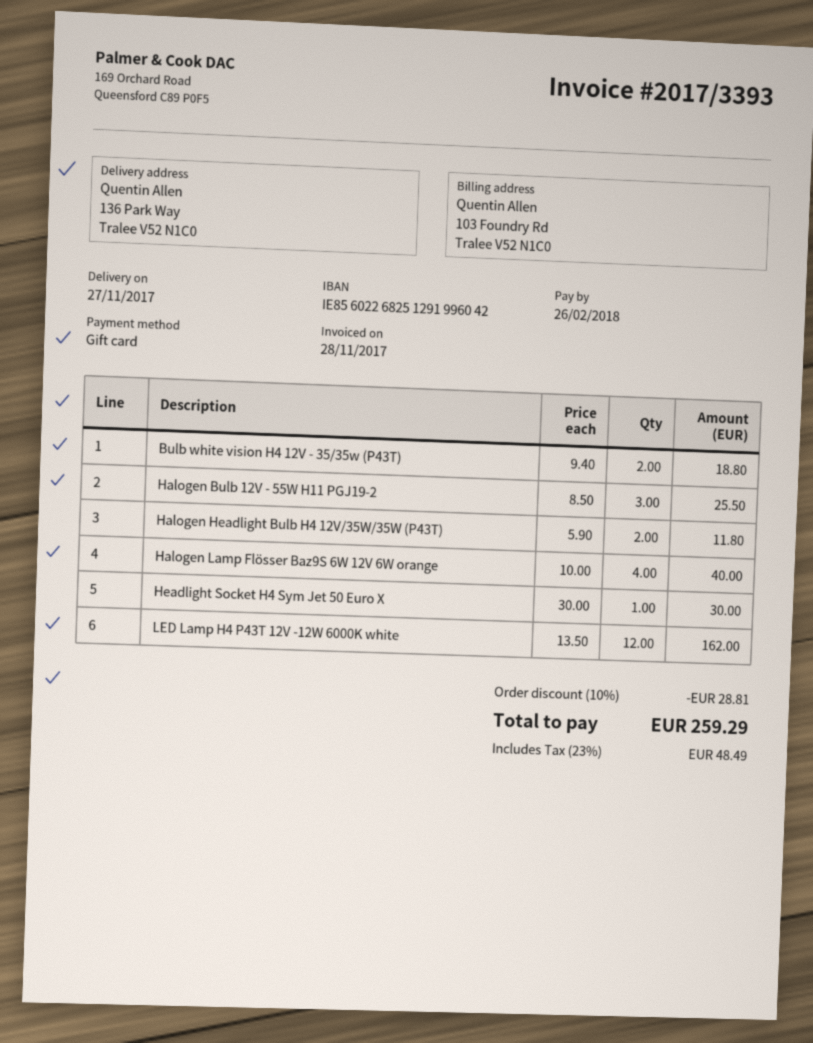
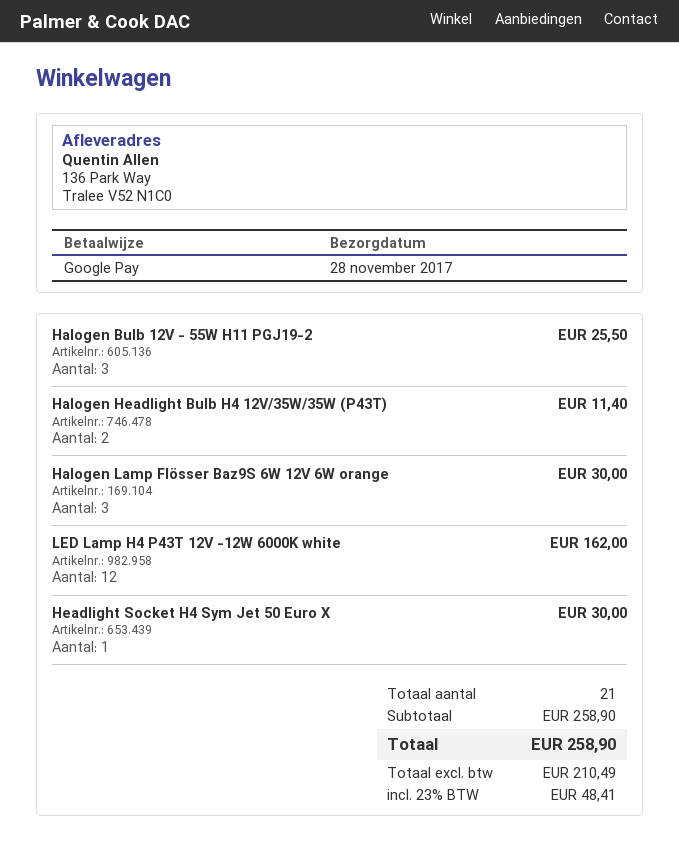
delivery date: 2017-11-27 -> 2017-11-28
payment method: gift card -> Google Pay
Bulb white vision H4 12V - 35/35w (P43T): 2 for 18.80 -> none
Halogen Headlight Bulb H4 12V/35W/35W (P43T): 2 for 11.80 -> 2 for 11.40
Halogen Lamp Flösser Baz9S 6W 12V 6W orange: 4 for 40.00 -> 3 for 30.00
discount: 10% = 28.81 -> none
tax: 23% = 48.49 -> 23% = 48.41
total: 259.29 -> 258.90

